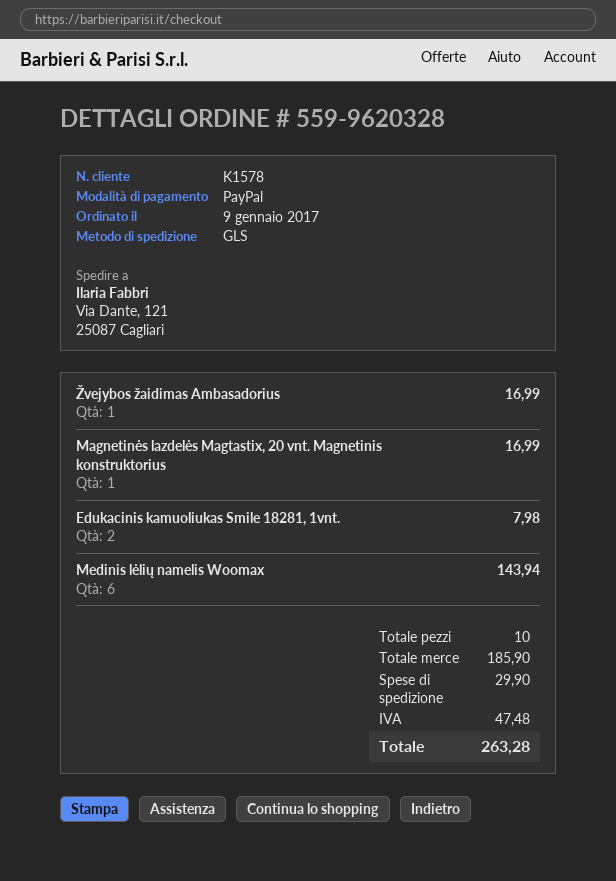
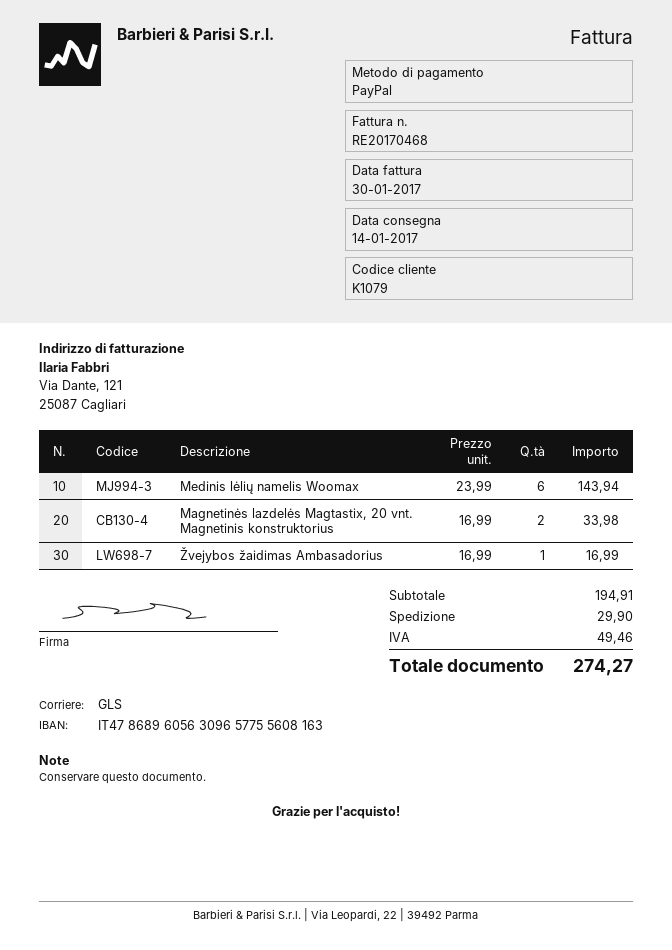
customer number: K1578 -> K1079
Magnetinės lazdelės Magtastix, 20 vnt. Magnetinis konstruktorius: 1 for 16.99 -> 2 for 33.98
Edukacinis kamuoliukas Smile 18281, 1vnt.: 2 for 7.98 -> none
subtotal: 185.90 -> 194.91
tax: 47.48 -> 49.46
total: 263.28 -> 274.27

